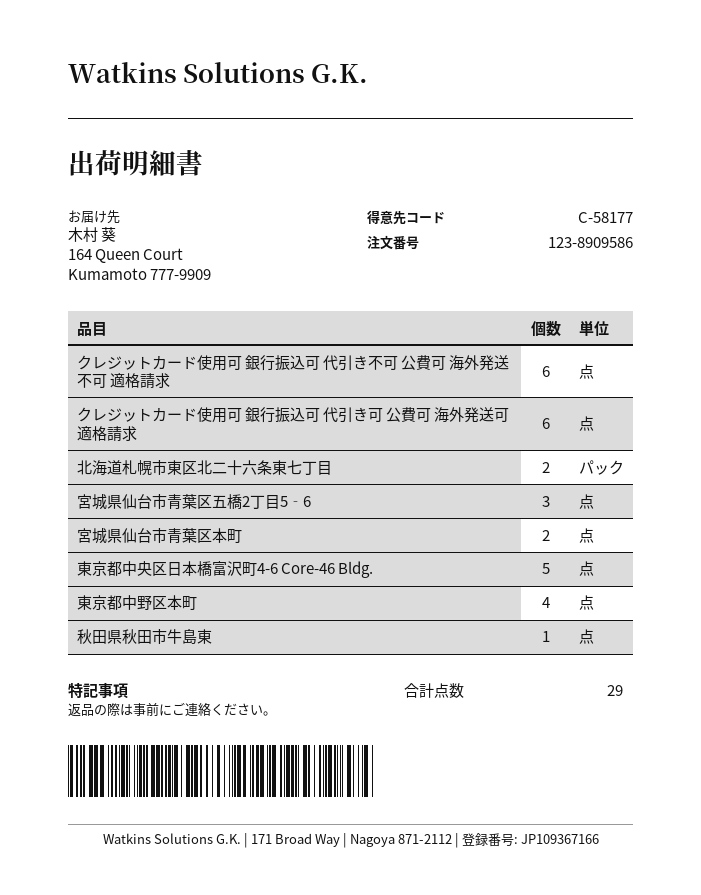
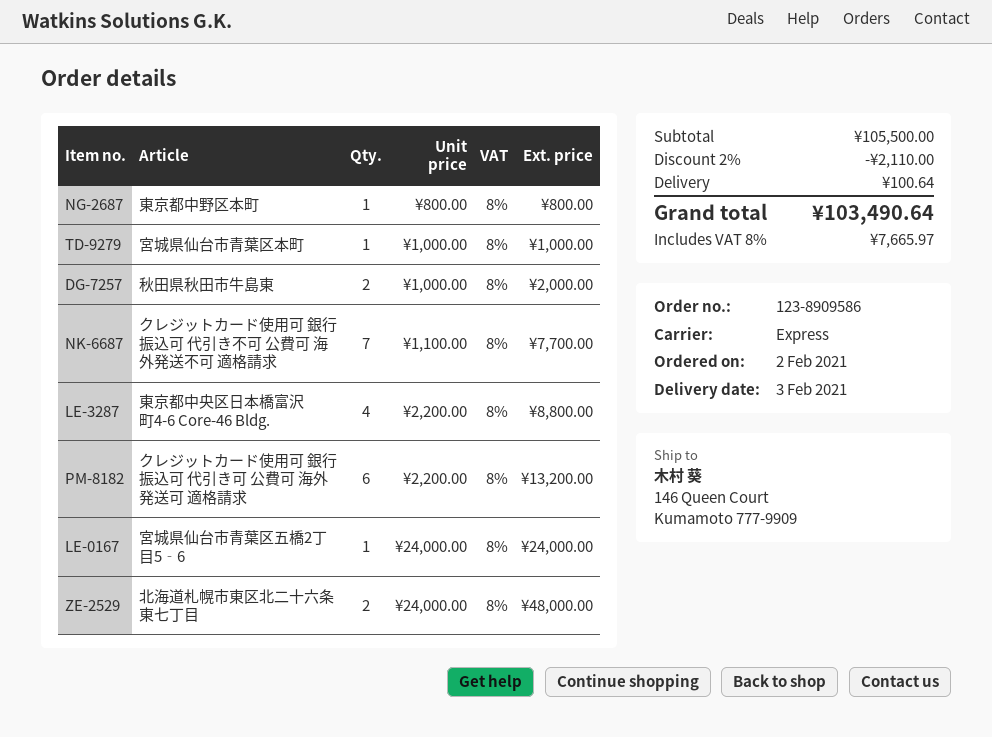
ship to: 164 Queen Court, Kumamoto 777-9909 -> 146 Queen Court, Kumamoto 777-9909
クレジットカード使用可 銀行振込可 代引き不可 公費可 海外発送不可 適格請求: 6 -> 7
宮城県仙台市青葉区五橋2丁目5‐6: 3 -> 1
宮城県仙台市青葉区本町: 2 -> 1
東京都中央区日本橋富沢町4-6 Core-46 Bldg.: 5 -> 4
東京都中野区本町: 4 -> 1
秋田県秋田市牛島東: 1 -> 2

